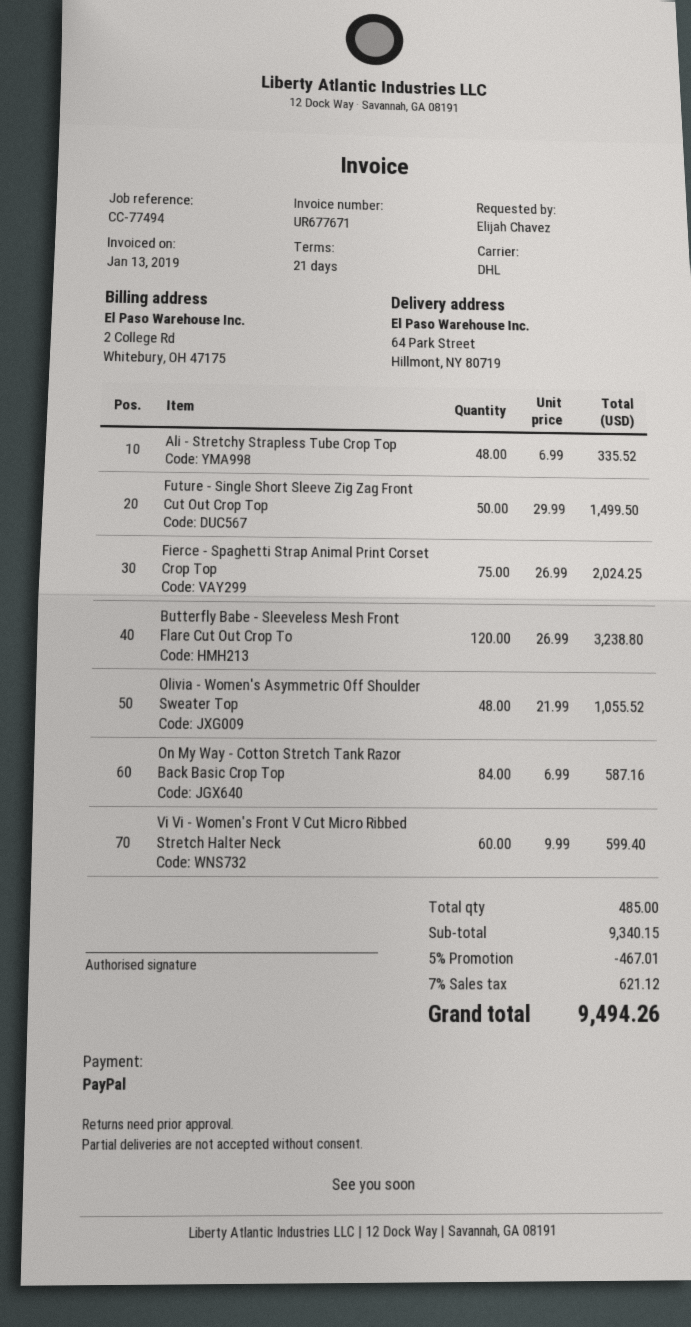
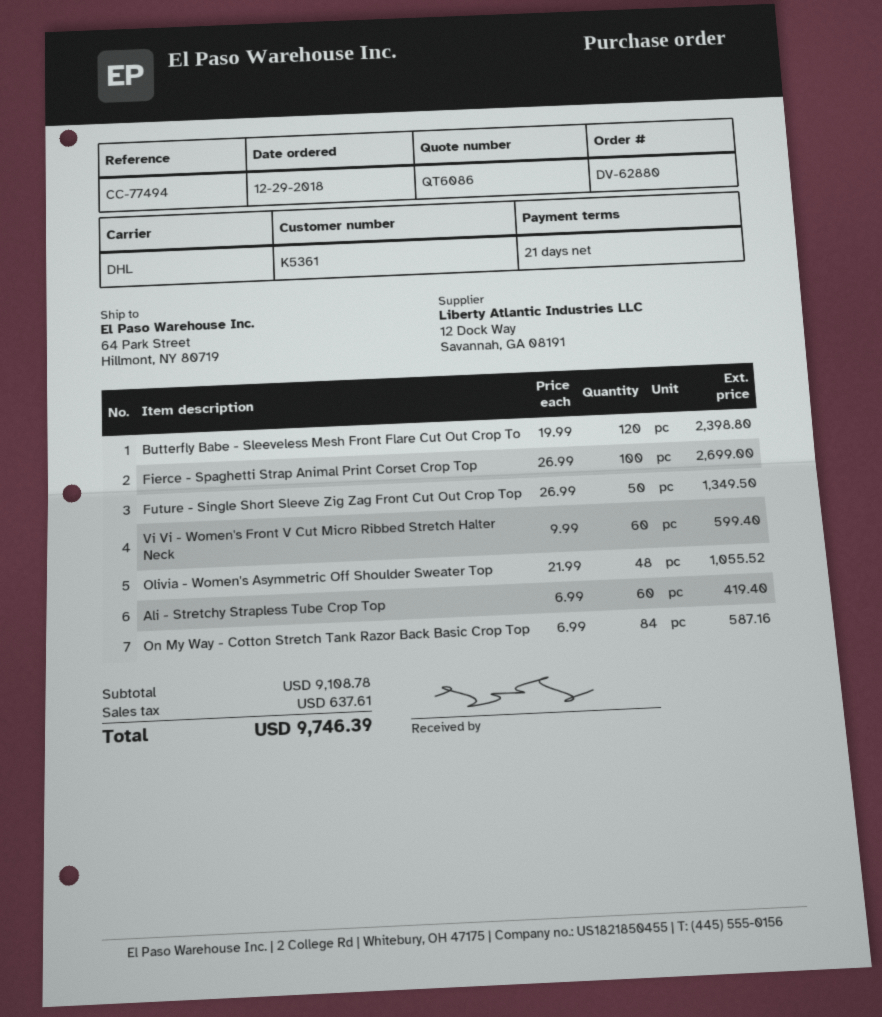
Ali - Stretchy Strapless Tube Crop Top: 48 x 6.99 = 335.52 -> 60 x 6.99 = 419.40
Future - Single Short Sleeve Zig Zag Front Cut Out Crop Top: 50 x 29.99 = 1499.50 -> 50 x 26.99 = 1349.50
Fierce - Spaghetti Strap Animal Print Corset Crop Top: 75 x 26.99 = 2024.25 -> 100 x 26.99 = 2699.00
Butterfly Babe - Sleeveless Mesh Front Flare Cut Out Crop To: 120 x 26.99 = 3238.80 -> 120 x 19.99 = 2398.80
subtotal: 9340.15 -> 9108.78
discount: 5% = 467.01 -> none
tax: 621.12 -> 637.61
total: 9494.26 -> 9746.39

